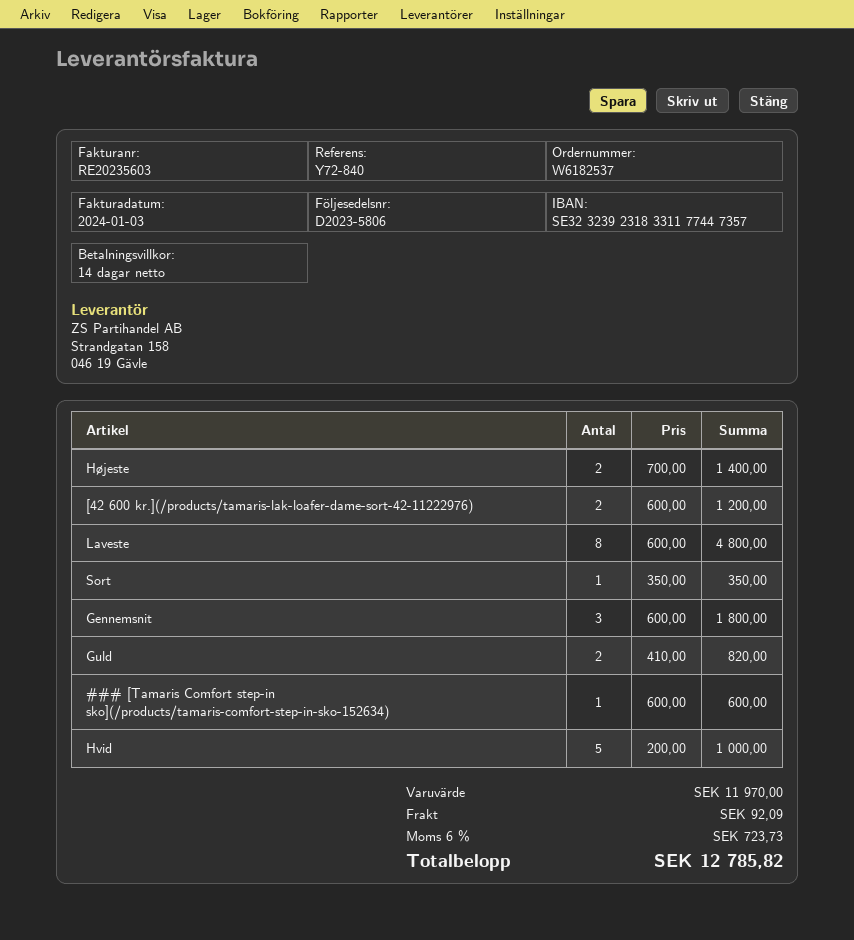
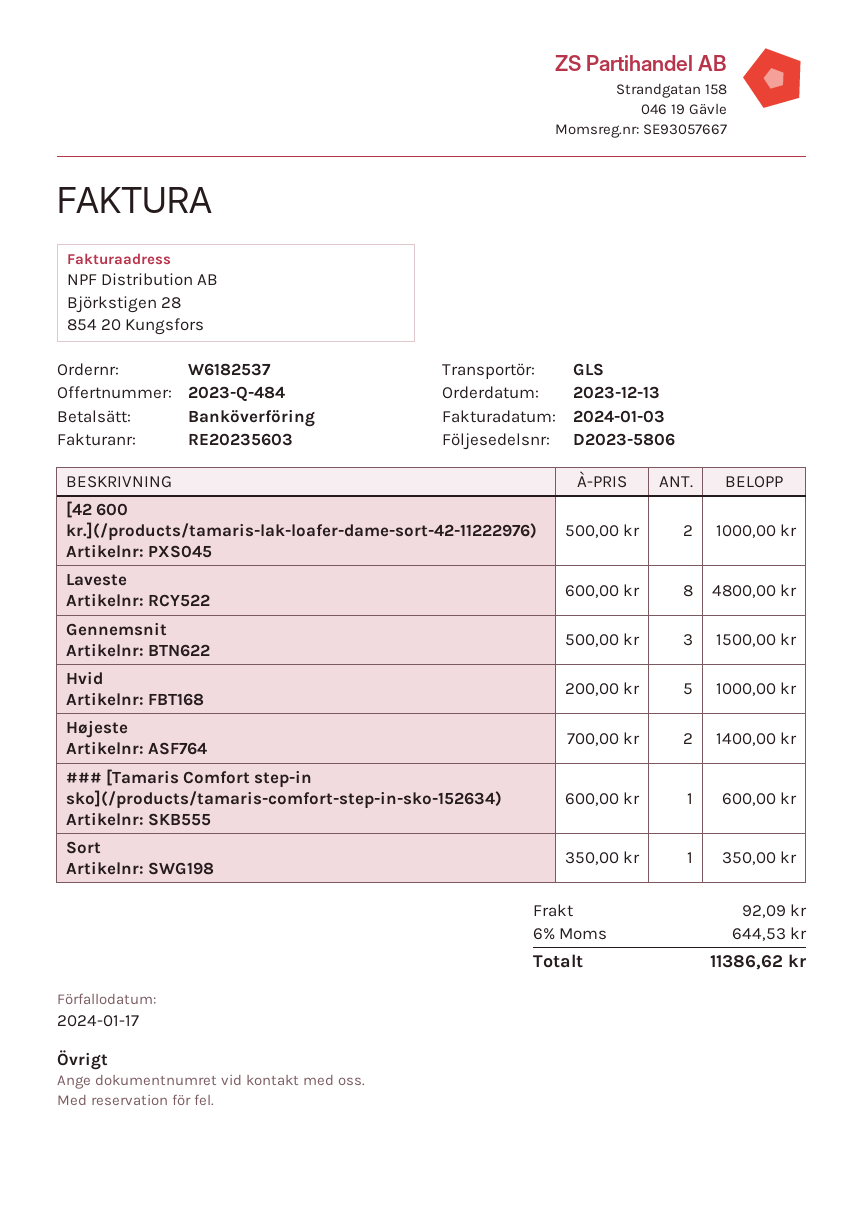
[42 600 kr.](/products/tamaris-lak-loafer-dame-sort-42-11222976): 2 x 600.00 = 1200.00 -> 2 x 500.00 = 1000.00
Gennemsnit: 3 x 600.00 = 1800.00 -> 3 x 500.00 = 1500.00
Guld: 2 x 410.00 = 820.00 -> none
tax: 6% = 723.73 -> 6% = 644.53
total: 12785.82 -> 11386.62

